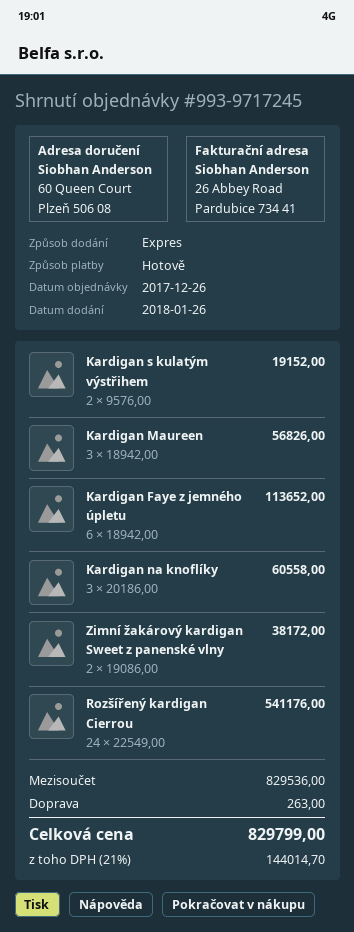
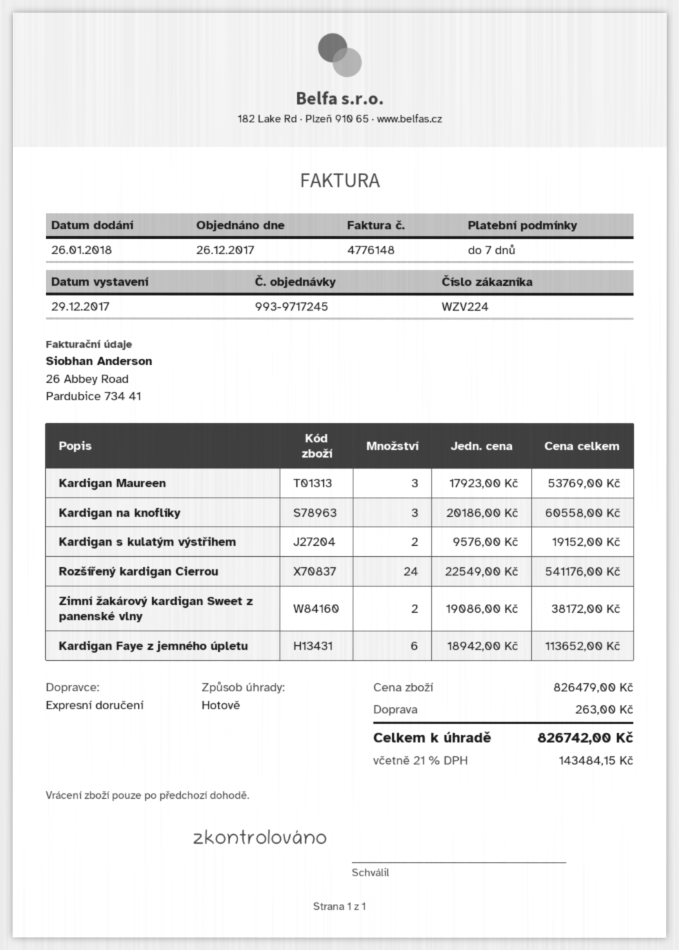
Kardigan Maureen: 3 x 18942.00 = 56826.00 -> 3 x 17923.00 = 53769.00
subtotal: 829536.00 -> 826479.00
tax: 21% = 144014.70 -> 21% = 143484.15
total: 829799.00 -> 826742.00

